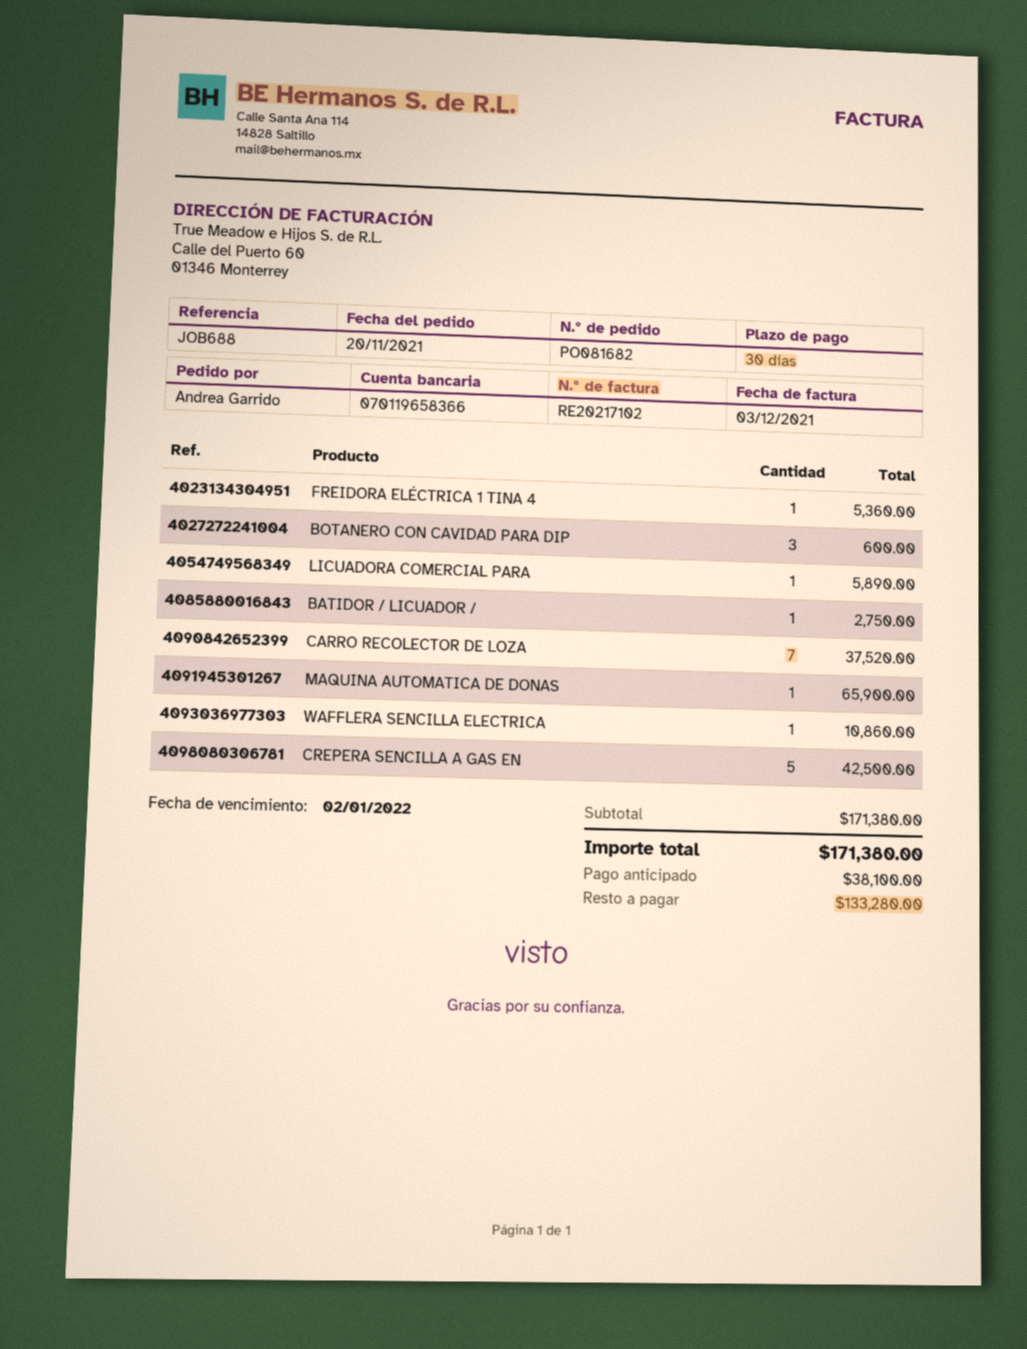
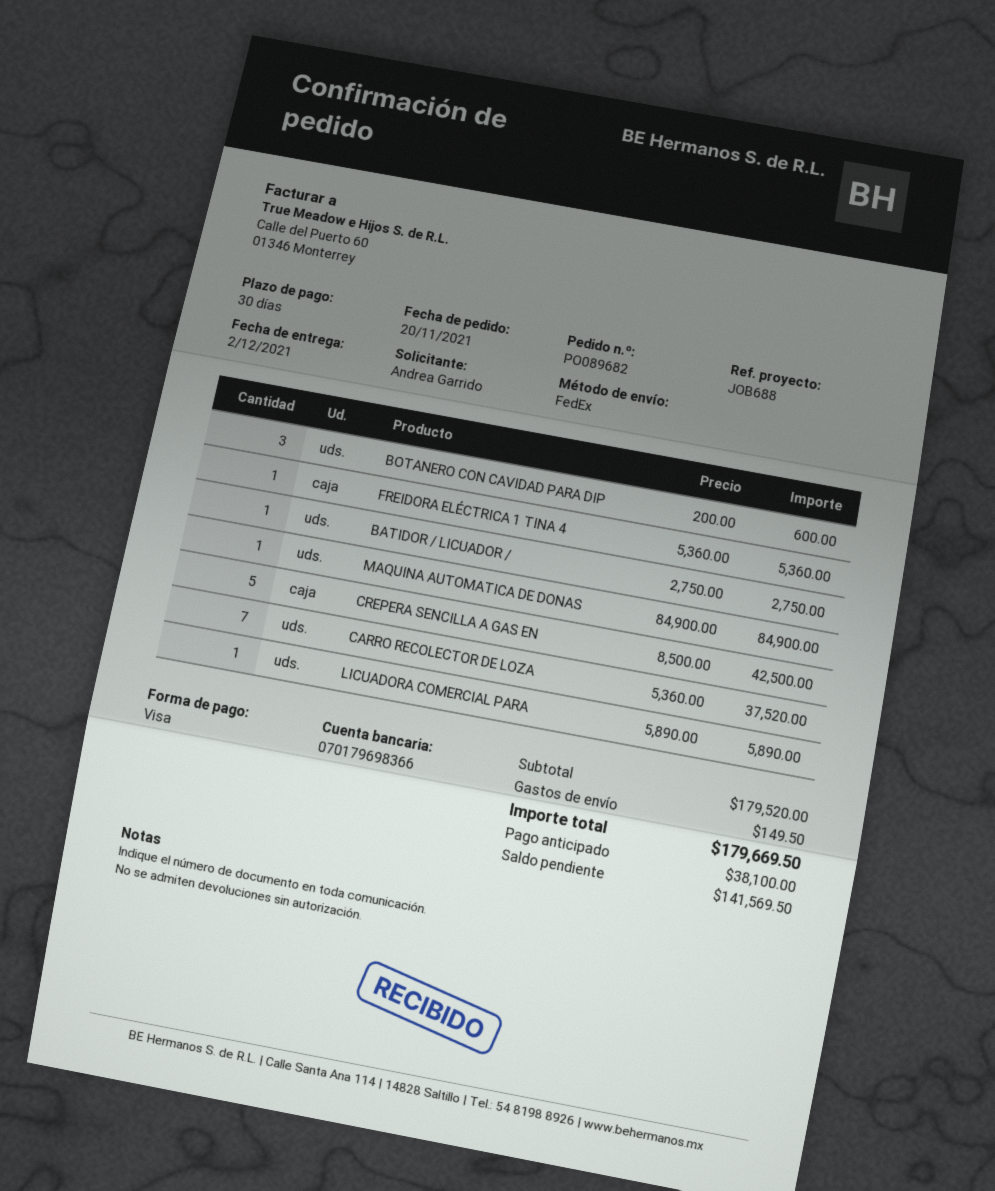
order number: PO081682 -> PO089682
bank account: 070119658366 -> 070179698366
MAQUINA AUTOMATICA DE DONAS: 1 for 65900.00 -> 1 for 84900.00
WAFFLERA SENCILLA ELECTRICA: 1 for 10860.00 -> none
subtotal: 171380.00 -> 179520.00
shipping: none -> 149.50
total: 171380.00 -> 179669.50
balance: 133280.00 -> 141569.50

